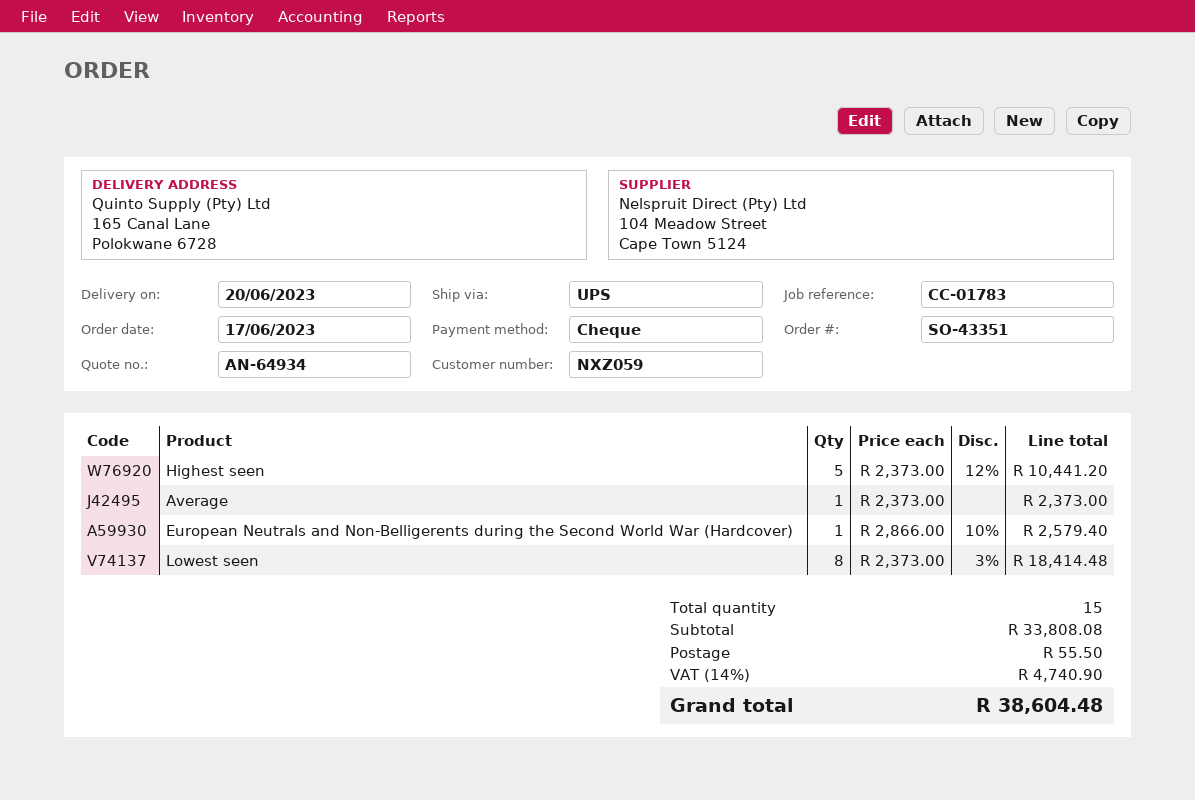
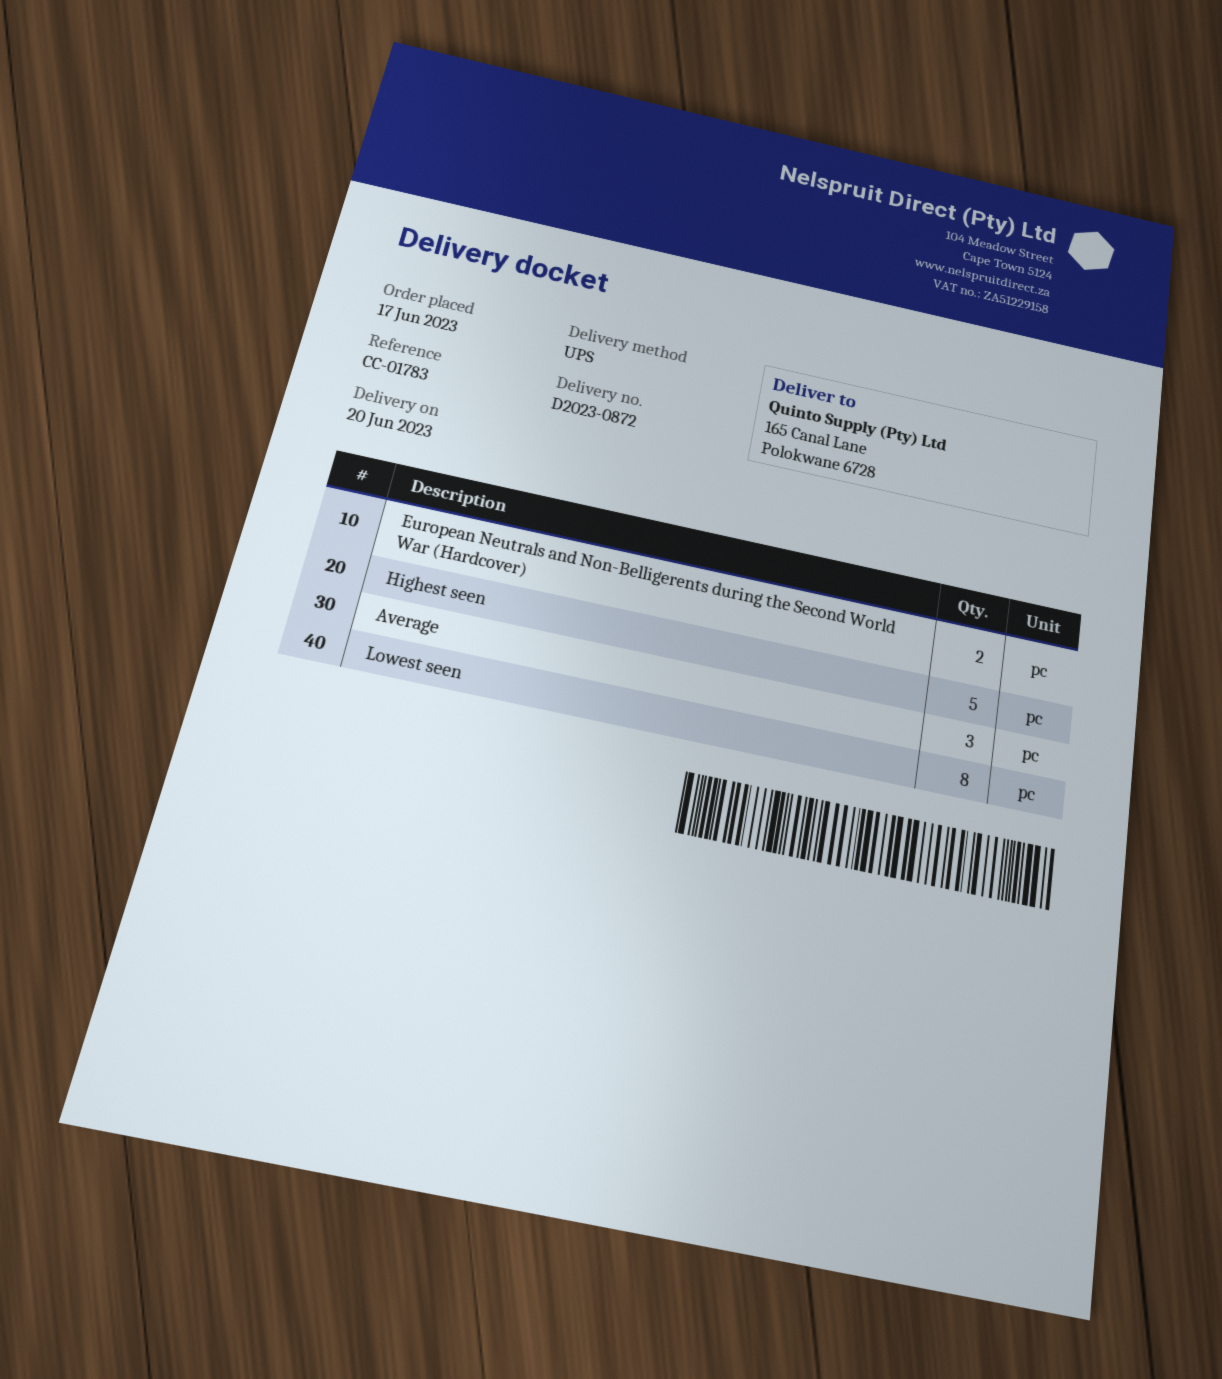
Average: 1 -> 3
European Neutrals and Non-Belligerents during the Second World War (Hardcover): 1 -> 2

